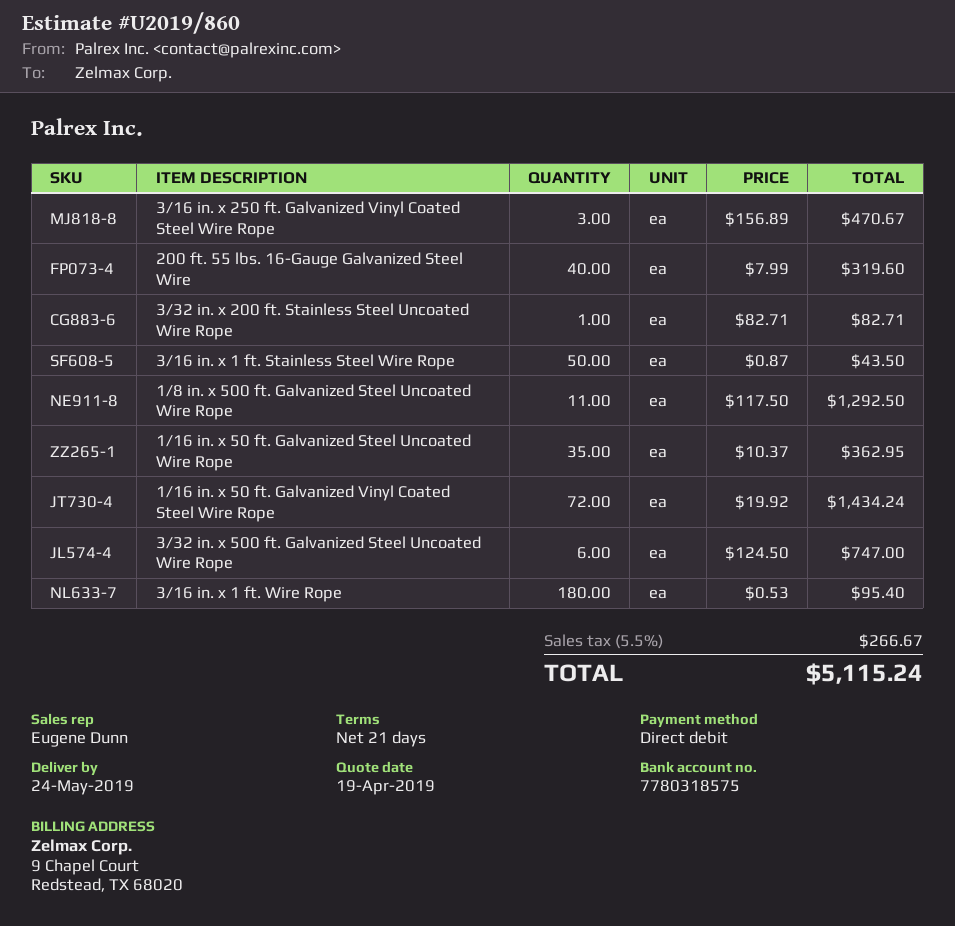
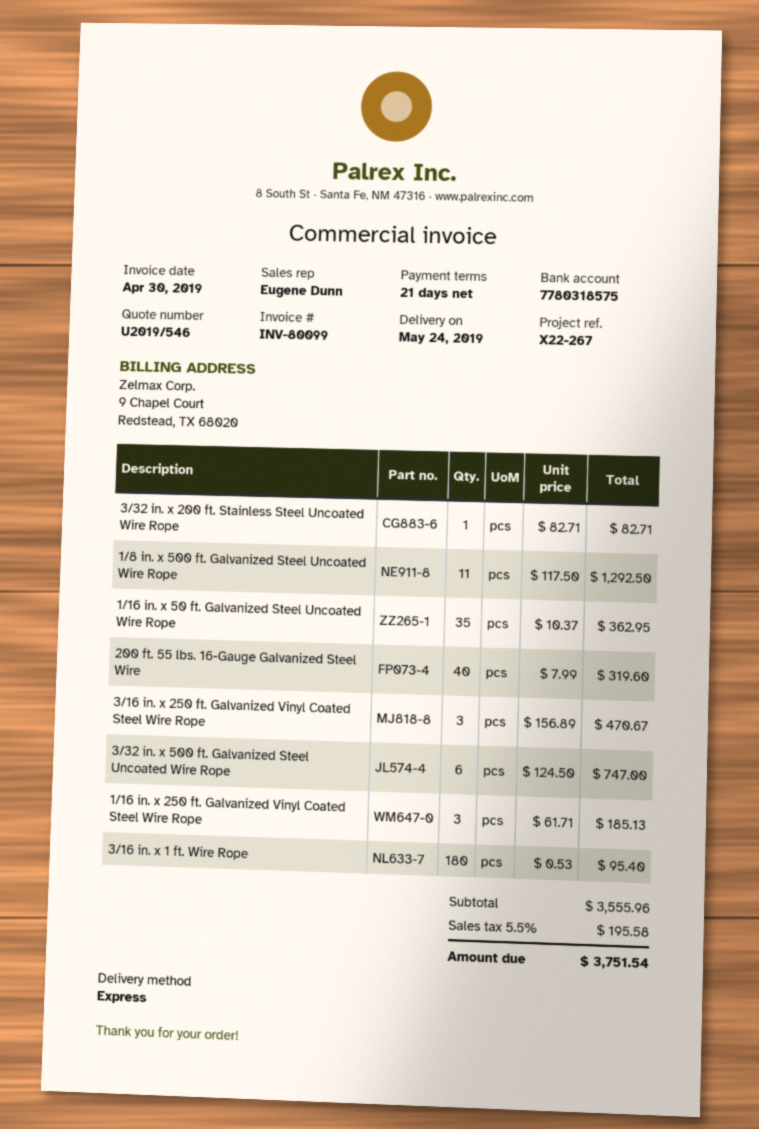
quote number: U2019/860 -> U2019/546
3/16 in. x 1 ft. Stainless Steel Wire Rope: 50 x 0.87 = 43.50 -> none
1/16 in. x 50 ft. Galvanized Vinyl Coated Steel Wire Rope: 72 x 19.92 = 1434.24 -> none
1/16 in. x 250 ft. Galvanized Vinyl Coated Steel Wire Rope: none -> 3 x 61.71 = 185.13
tax: 5.5% = 266.67 -> 5.5% = 195.58
total: 5115.24 -> 3751.54

